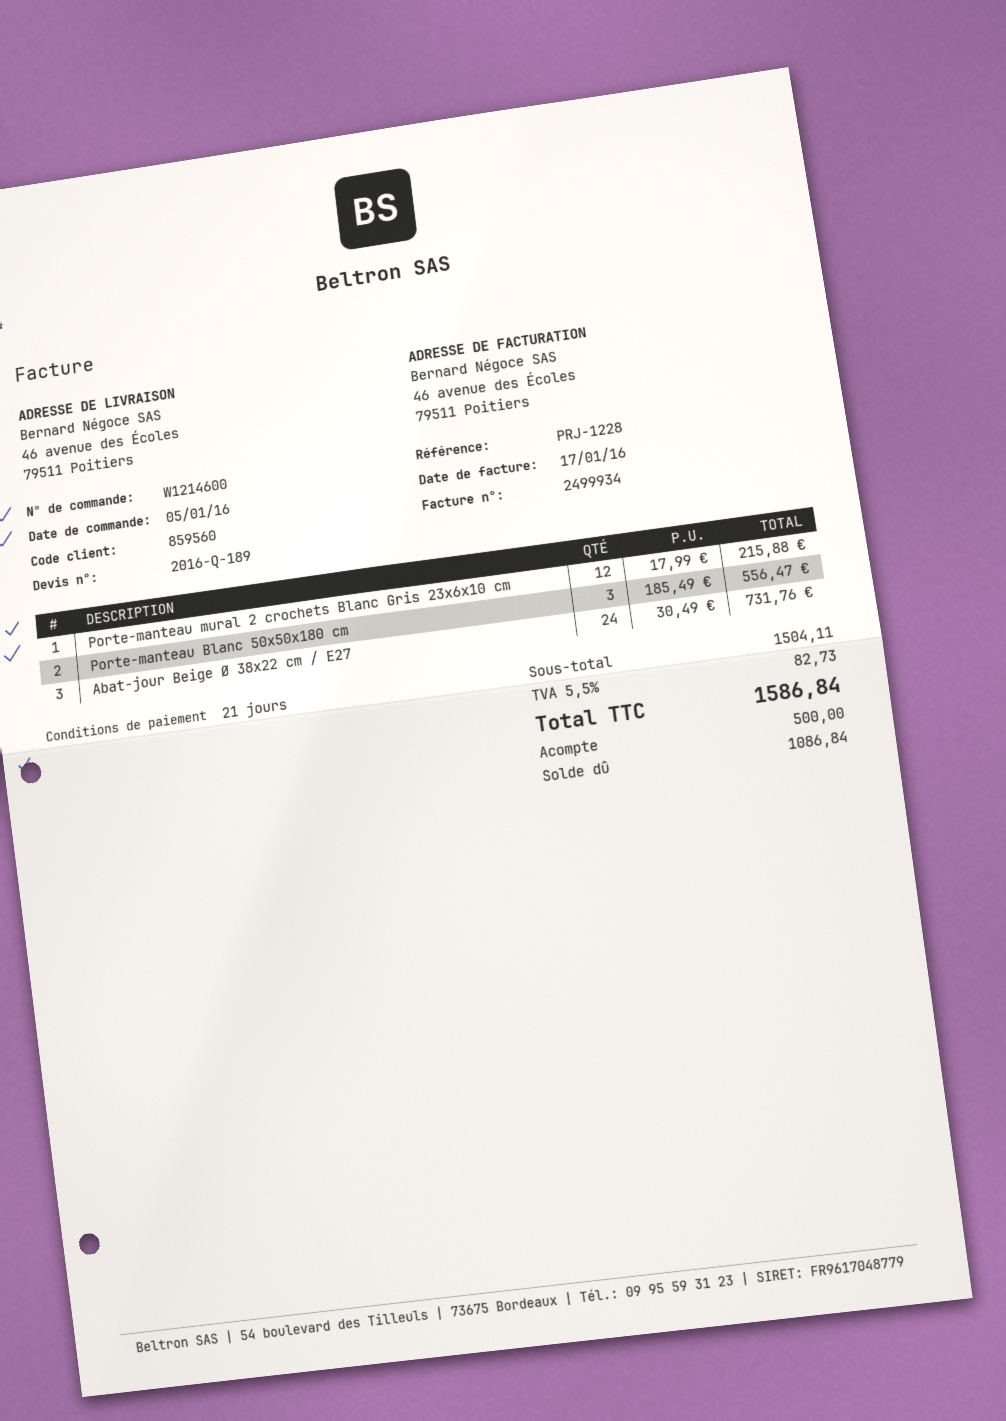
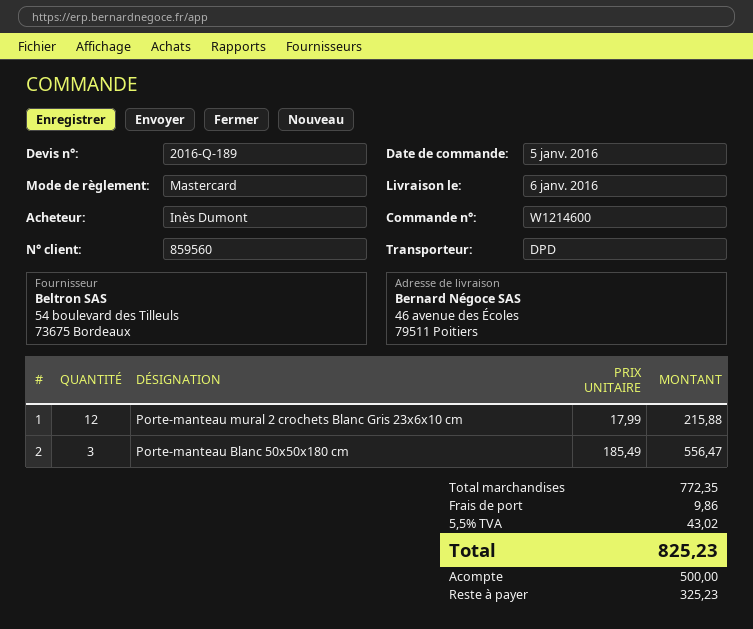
Abat-jour Beige Ø 38x22 cm / E27: 24 x 30.49 = 731.76 -> none
subtotal: 1504.11 -> 772.35
shipping: none -> 9.86
tax: 5.5% = 82.73 -> 5.5% = 43.02
total: 1586.84 -> 825.23
balance: 1086.84 -> 325.23

